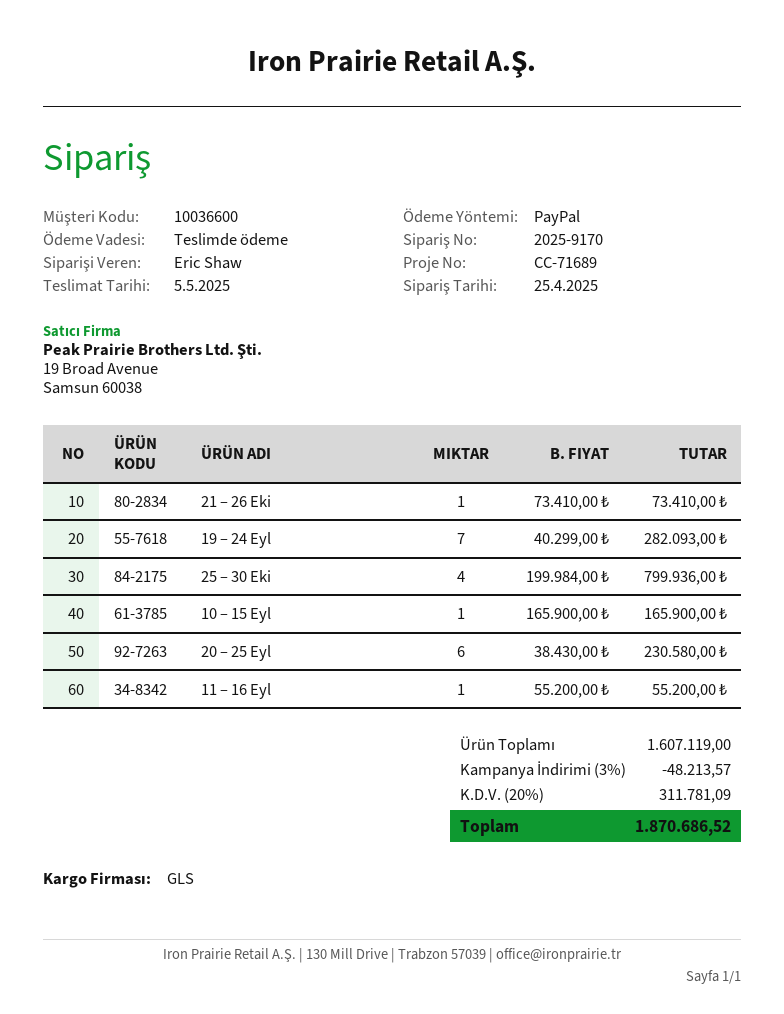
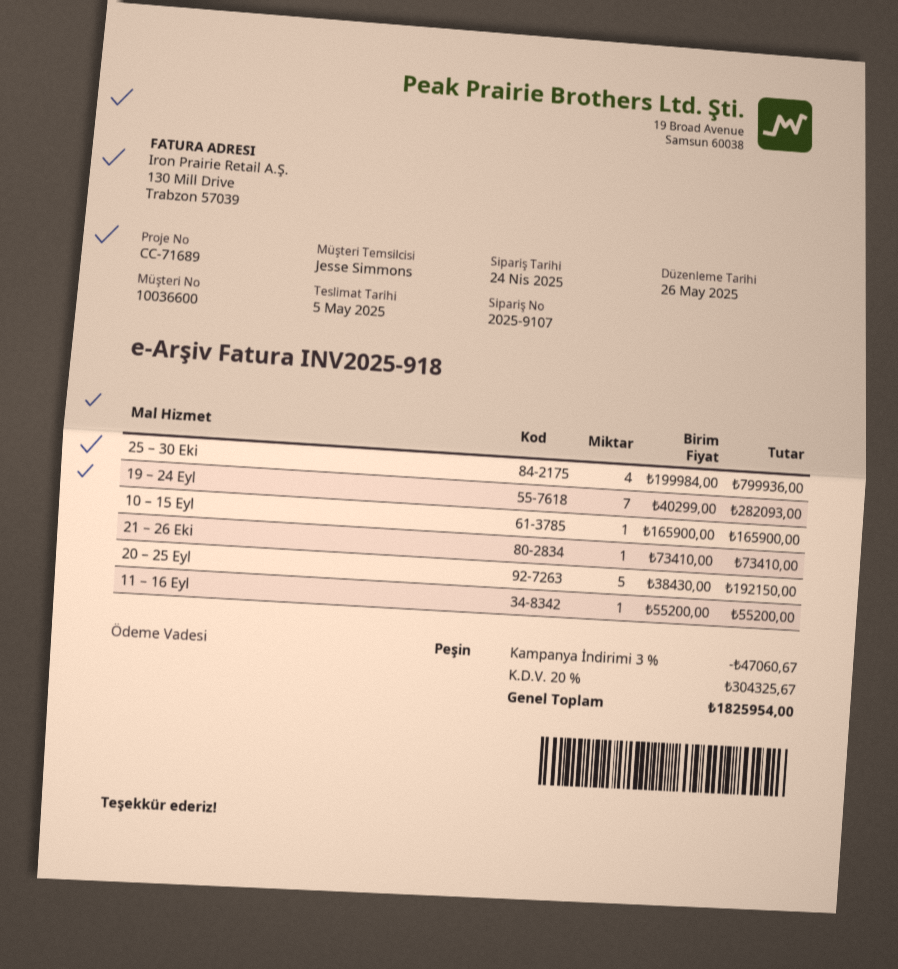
order number: 2025-9170 -> 2025-9107
order date: 2025-04-25 -> 2025-04-24
20 – 25 Eyl: 6 x 38430.00 = 230580.00 -> 5 x 38430.00 = 192150.00
discount: 3% = 48213.57 -> 3% = 47060.67
tax: 20% = 311781.09 -> 20% = 304325.67
total: 1870686.52 -> 1825954.00

